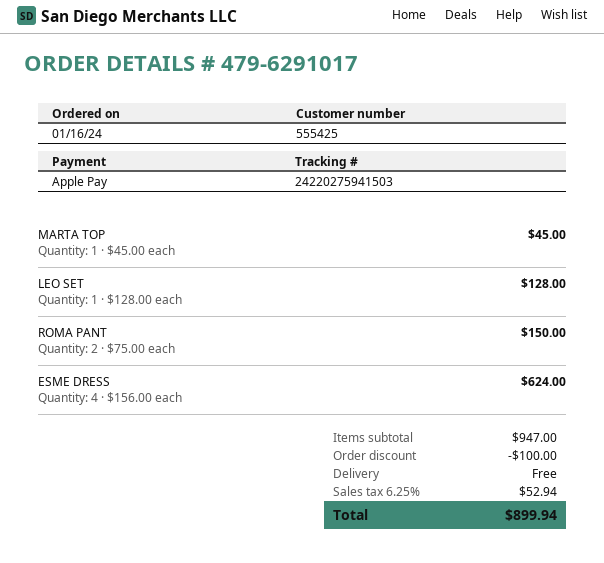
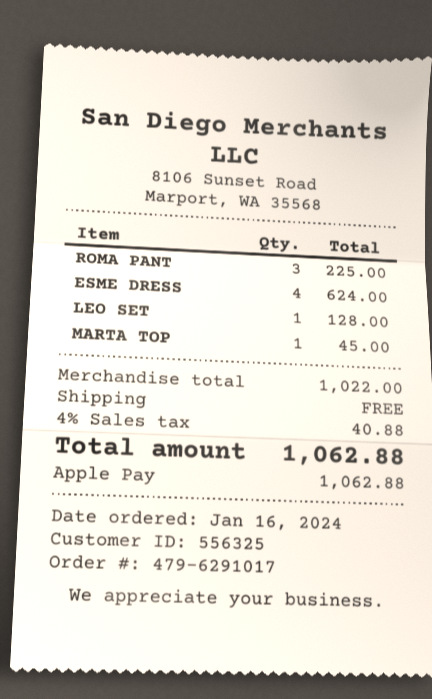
customer number: 555425 -> 556325
ROMA PANT: 2 for 150.00 -> 3 for 225.00
subtotal: 947.00 -> 1022.00
discount: 100.00 -> none
tax: 6.25% = 52.94 -> 4% = 40.88
total: 899.94 -> 1062.88

